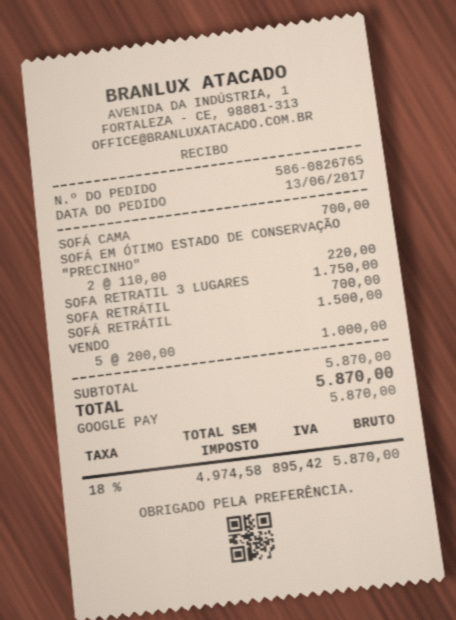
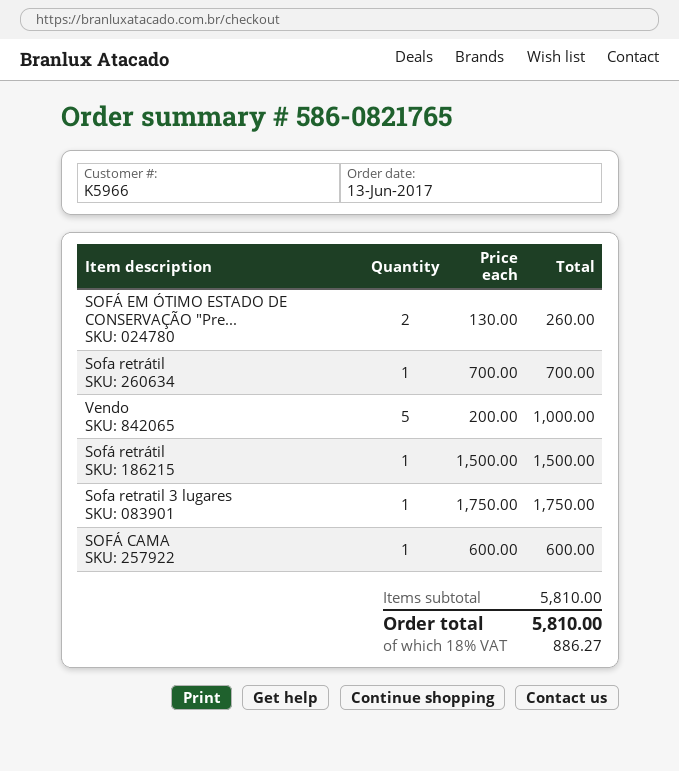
order number: 586-0826765 -> 586-0821765
SOFÁ CAMA: 1 x 700.00 = 700.00 -> 1 x 600.00 = 600.00
SOFÁ EM ÓTIMO ESTADO DE CONSERVAÇÃO "PRECINHO": 2 x 110.00 = 220.00 -> 2 x 130.00 = 260.00
subtotal: 5870.00 -> 5810.00
tax: 18% = 895.42 -> 18% = 886.27
total: 5870.00 -> 5810.00

